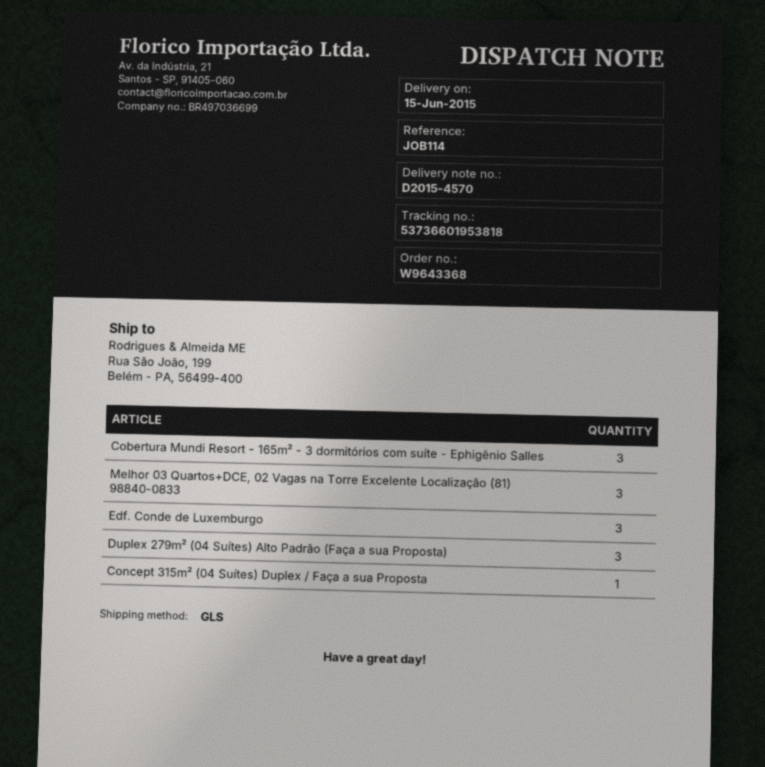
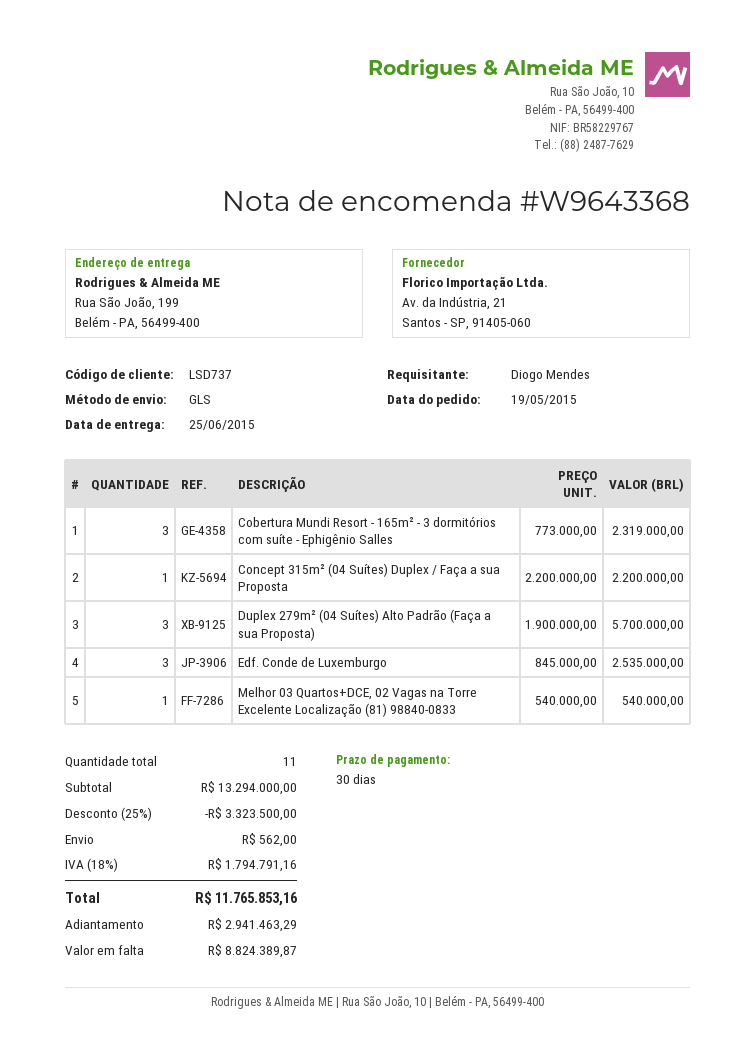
delivery date: 2015-06-15 -> 2015-06-25
Melhor 03 Quartos+DCE, 02 Vagas na Torre Excelente Localização (81) 98840-0833: 3 -> 1

